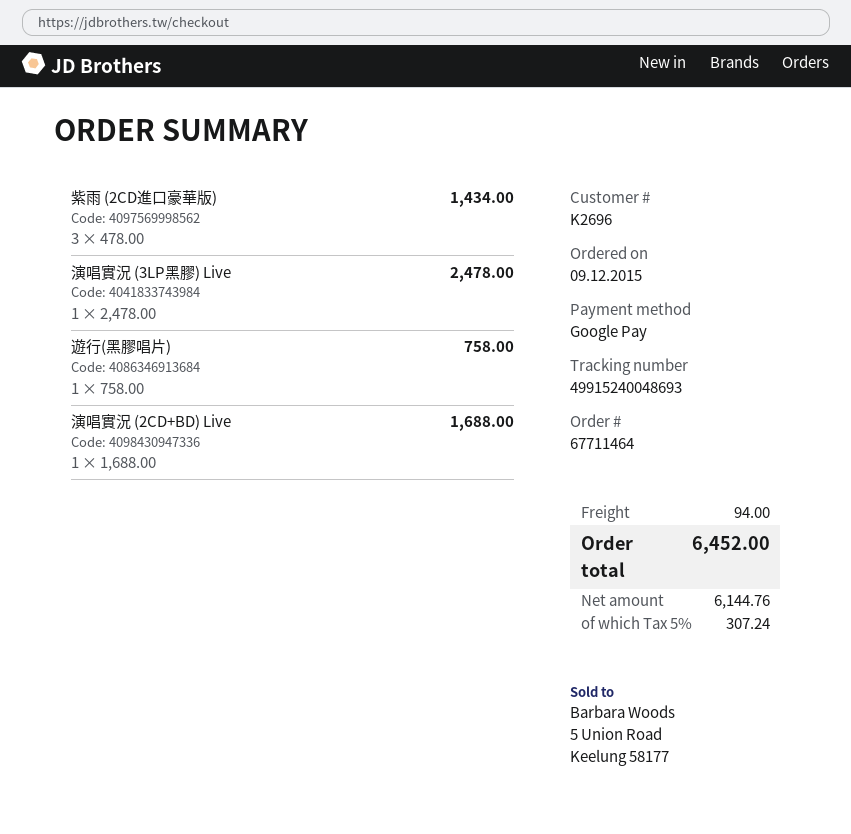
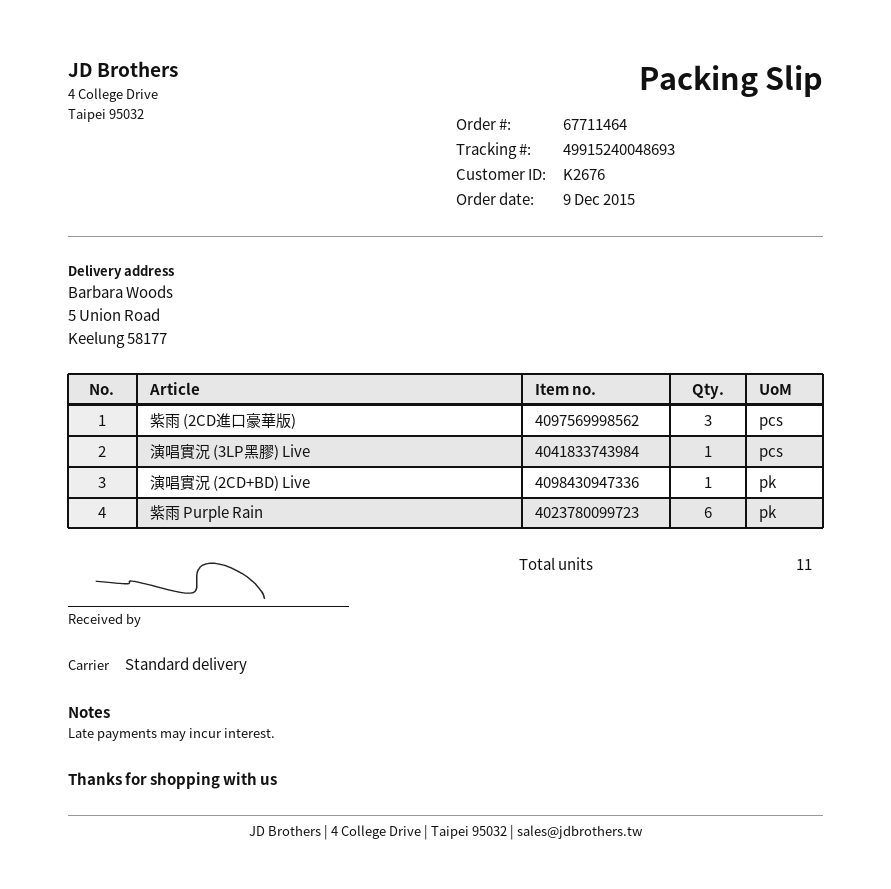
customer number: K2696 -> K2676
遊行(黑膠唱片): 1 -> none
紫雨 Purple Rain: none -> 6

